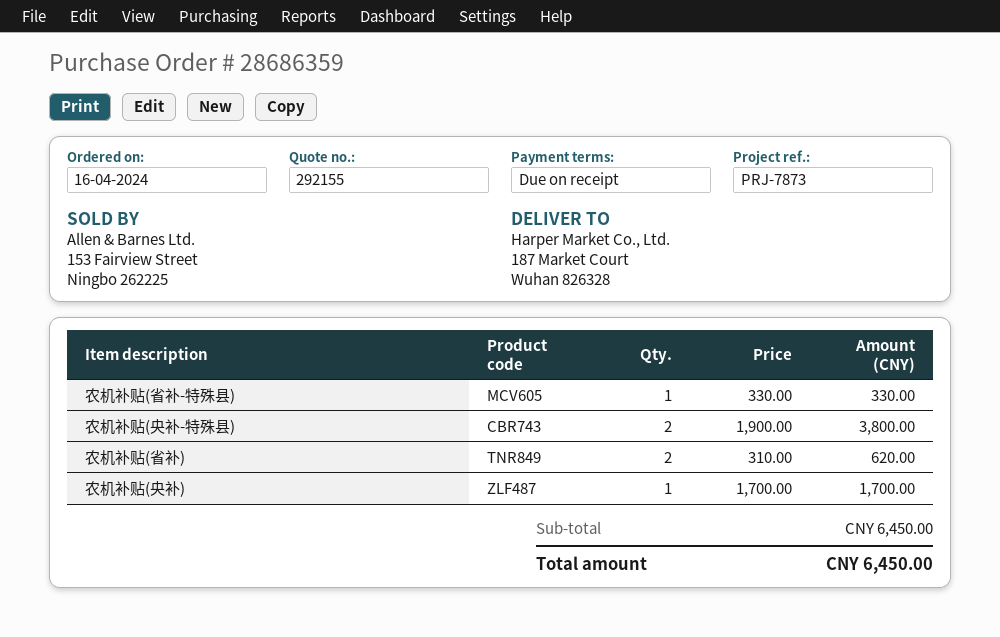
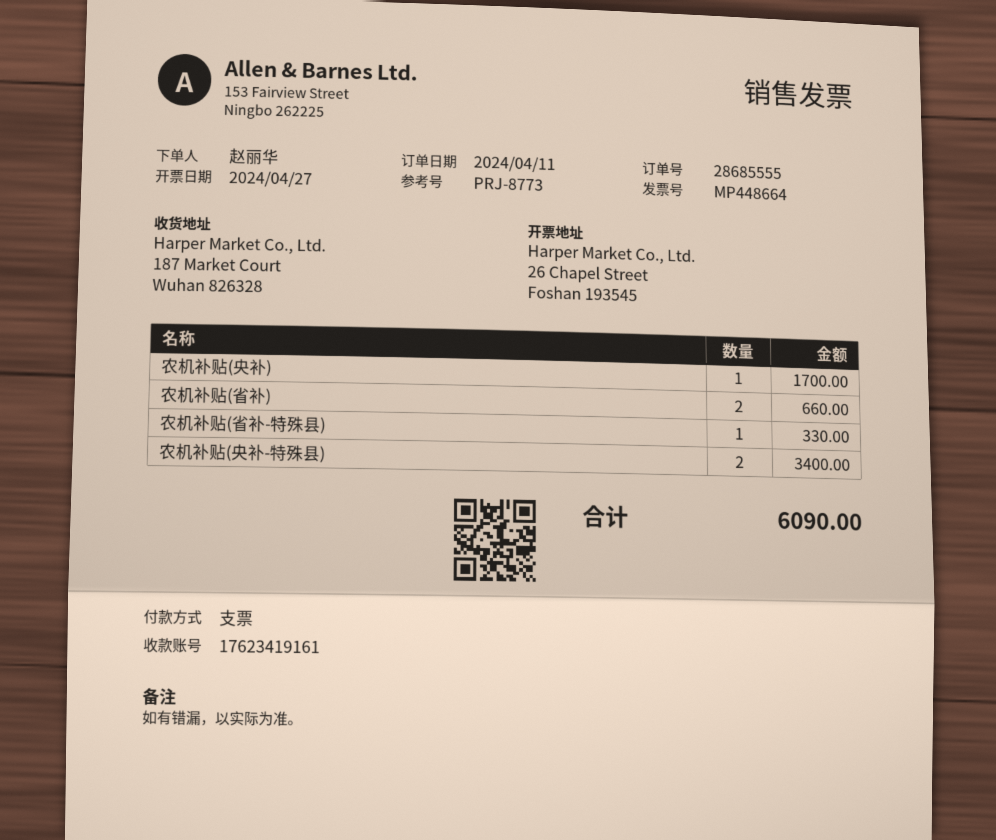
order number: 28686359 -> 28685555
order date: 2024-04-16 -> 2024-04-11
reference: PRJ-7873 -> PRJ-8773
农机补贴(央补-特殊县): 2 for 3800.00 -> 2 for 3400.00
农机补贴(省补): 2 for 620.00 -> 2 for 660.00
total: 6450.00 -> 6090.00

